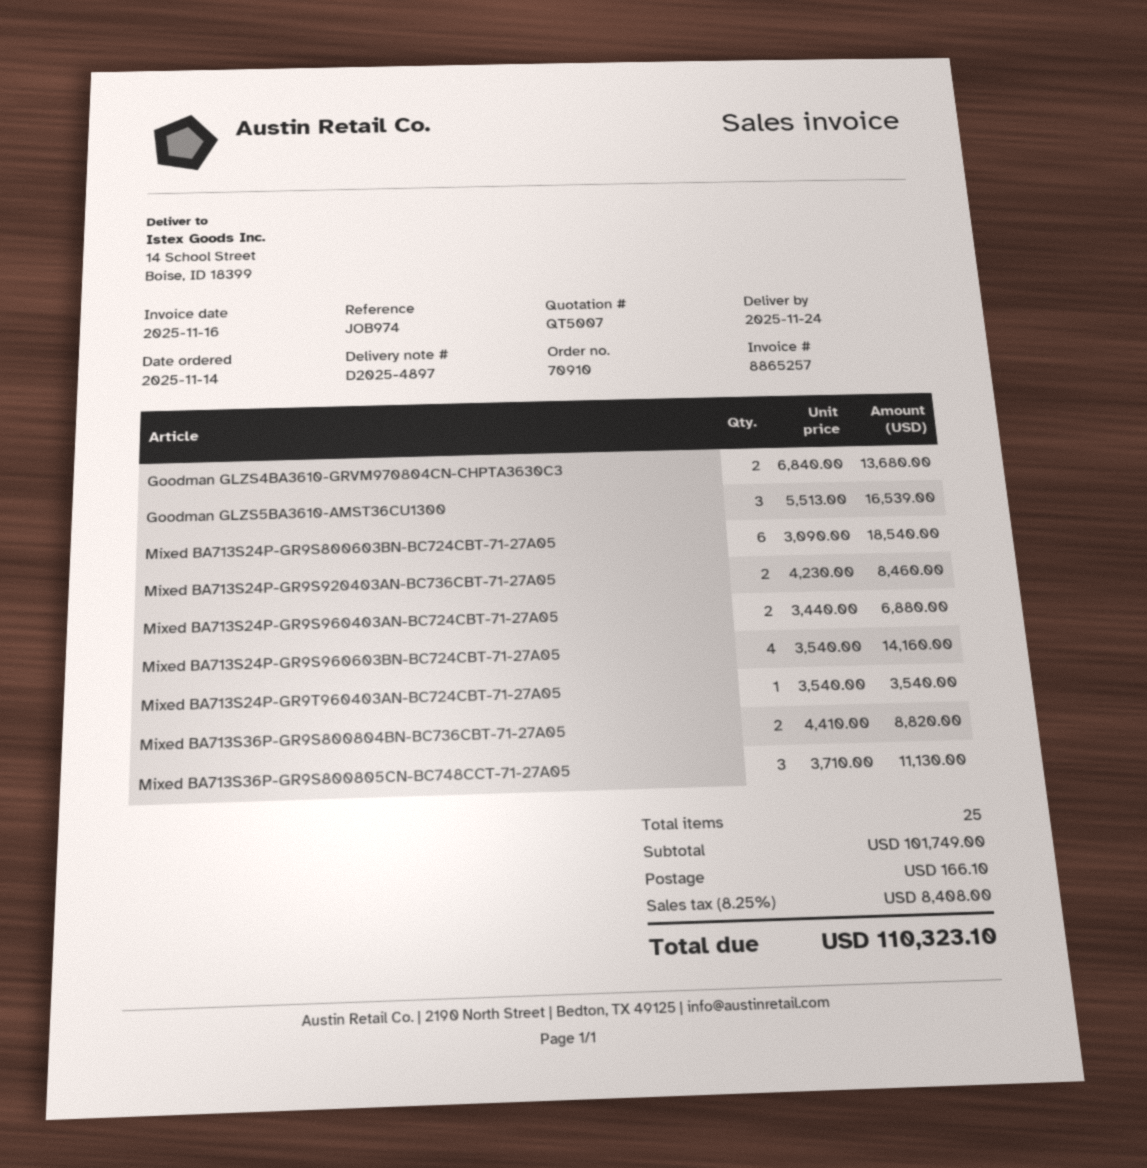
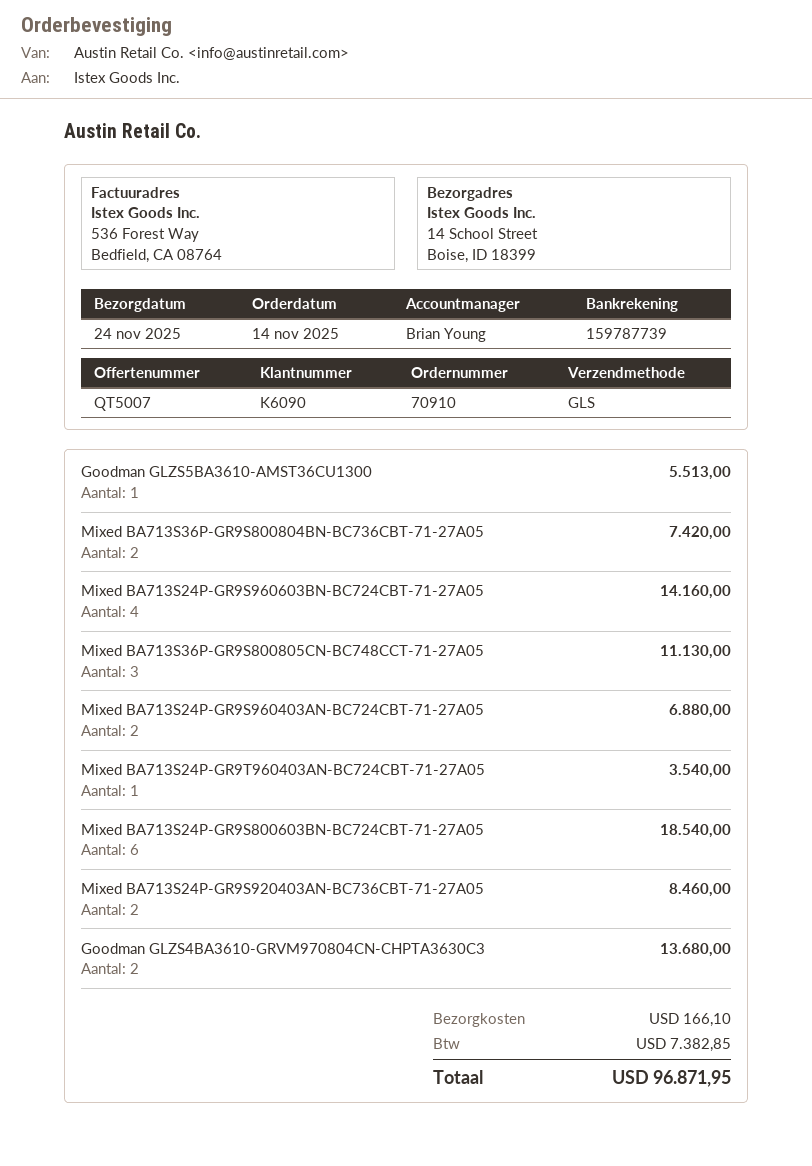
Goodman GLZS5BA3610-AMST36CU1300: 3 for 16539.00 -> 1 for 5513.00
Mixed BA713S36P-GR9S800804BN-BC736CBT-71-27A05: 2 for 8820.00 -> 2 for 7420.00
tax: 8408.00 -> 7382.85
total: 110323.10 -> 96871.95

